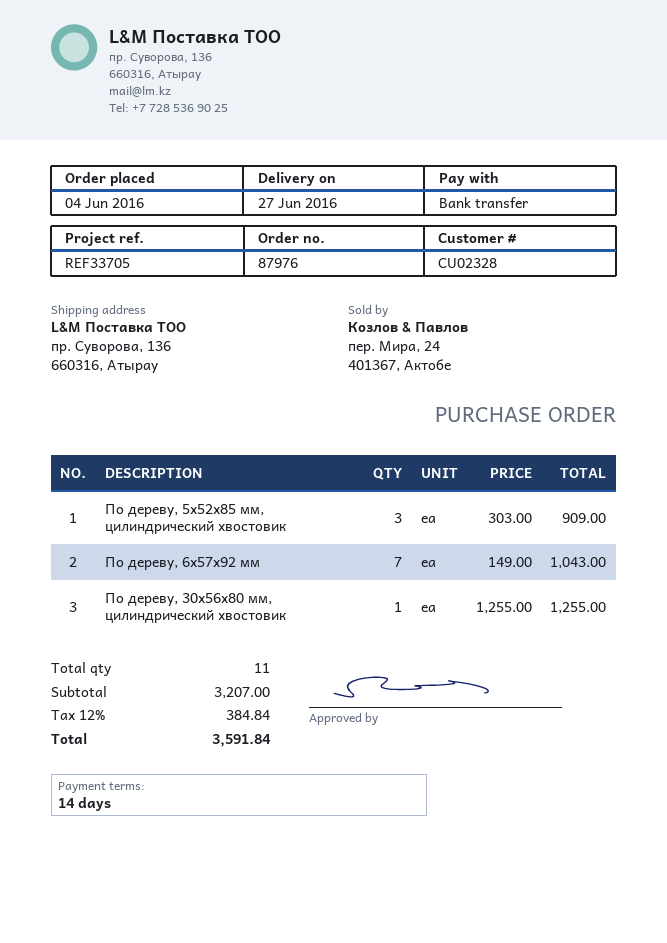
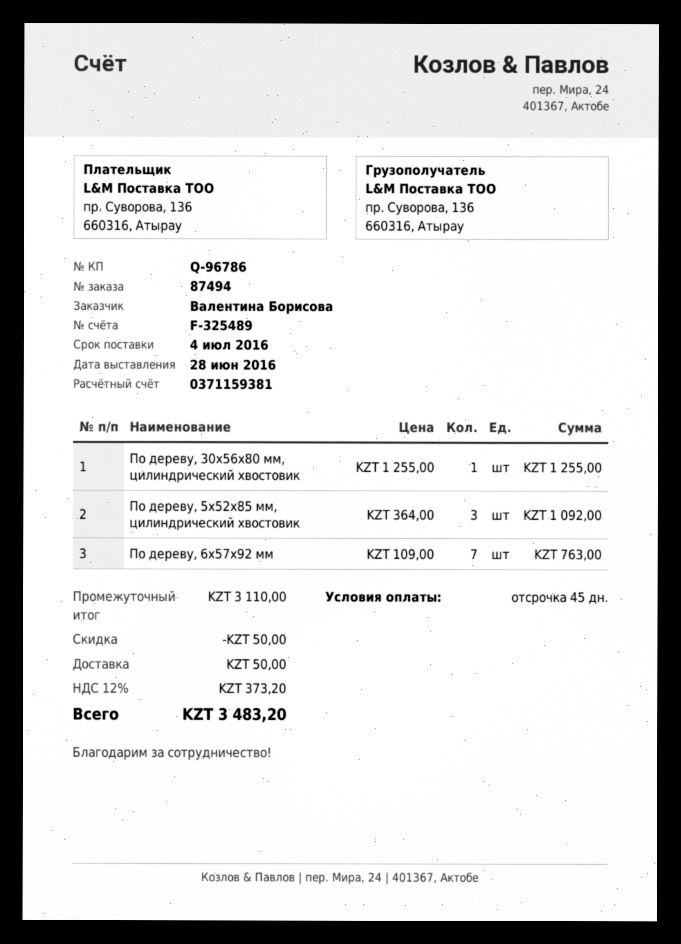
order number: 87976 -> 87494
delivery date: 2016-06-27 -> 2016-07-04
payment terms: 14 days -> 45 days
По дереву, 5x52x85 мм, цилиндрический хвостовик: 3 x 303.00 = 909.00 -> 3 x 364.00 = 1092.00
По дереву, 6x57x92 мм: 7 x 149.00 = 1043.00 -> 7 x 109.00 = 763.00
subtotal: 3207.00 -> 3110.00
discount: none -> 50.00
shipping: none -> 50.00
tax: 12% = 384.84 -> 12% = 373.20
total: 3591.84 -> 3483.20

